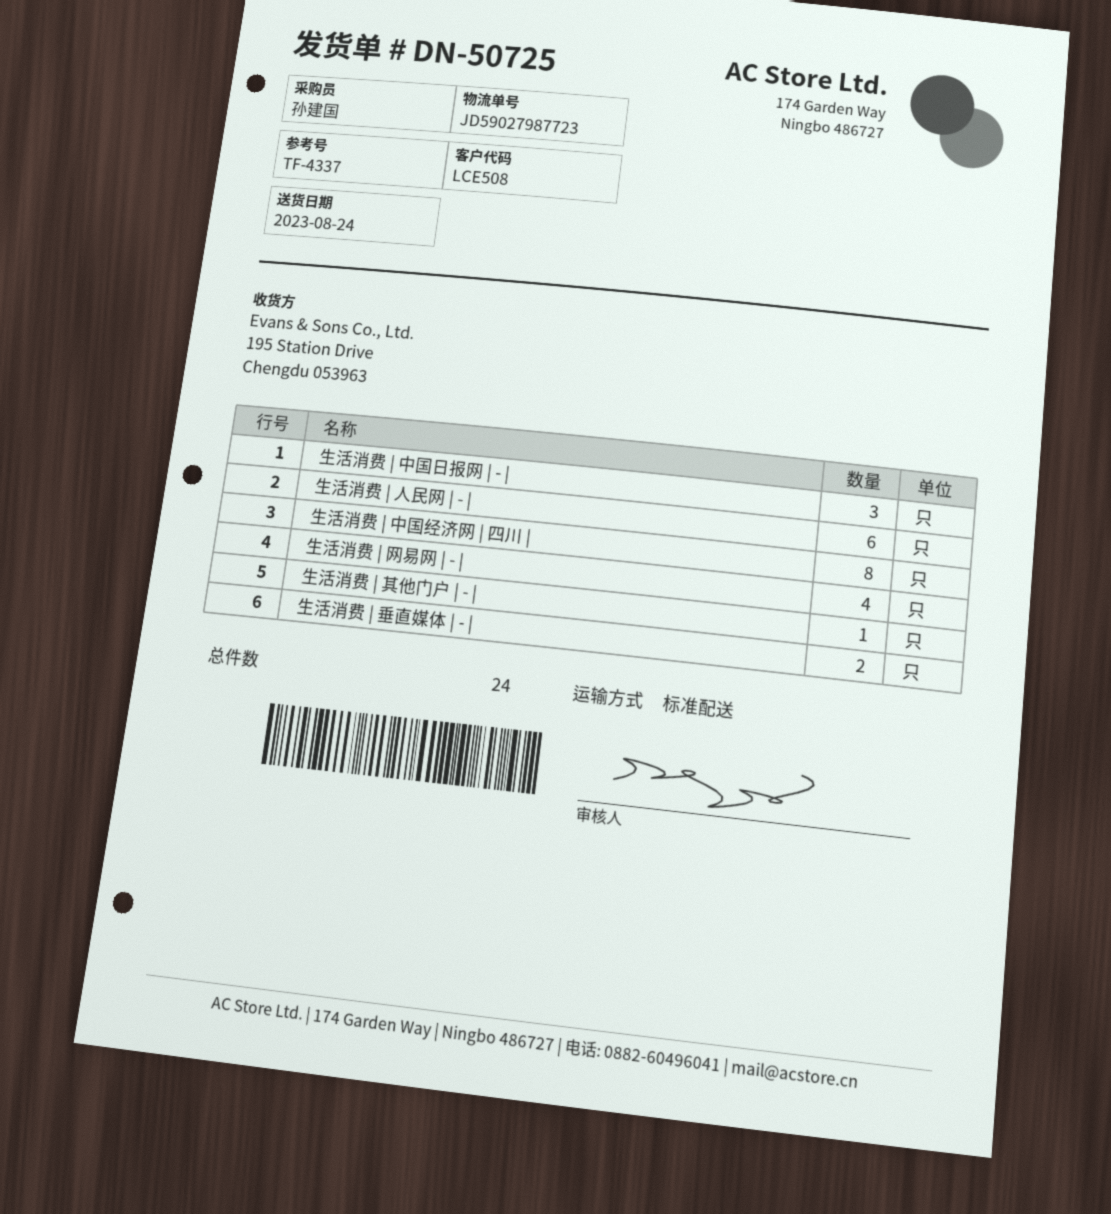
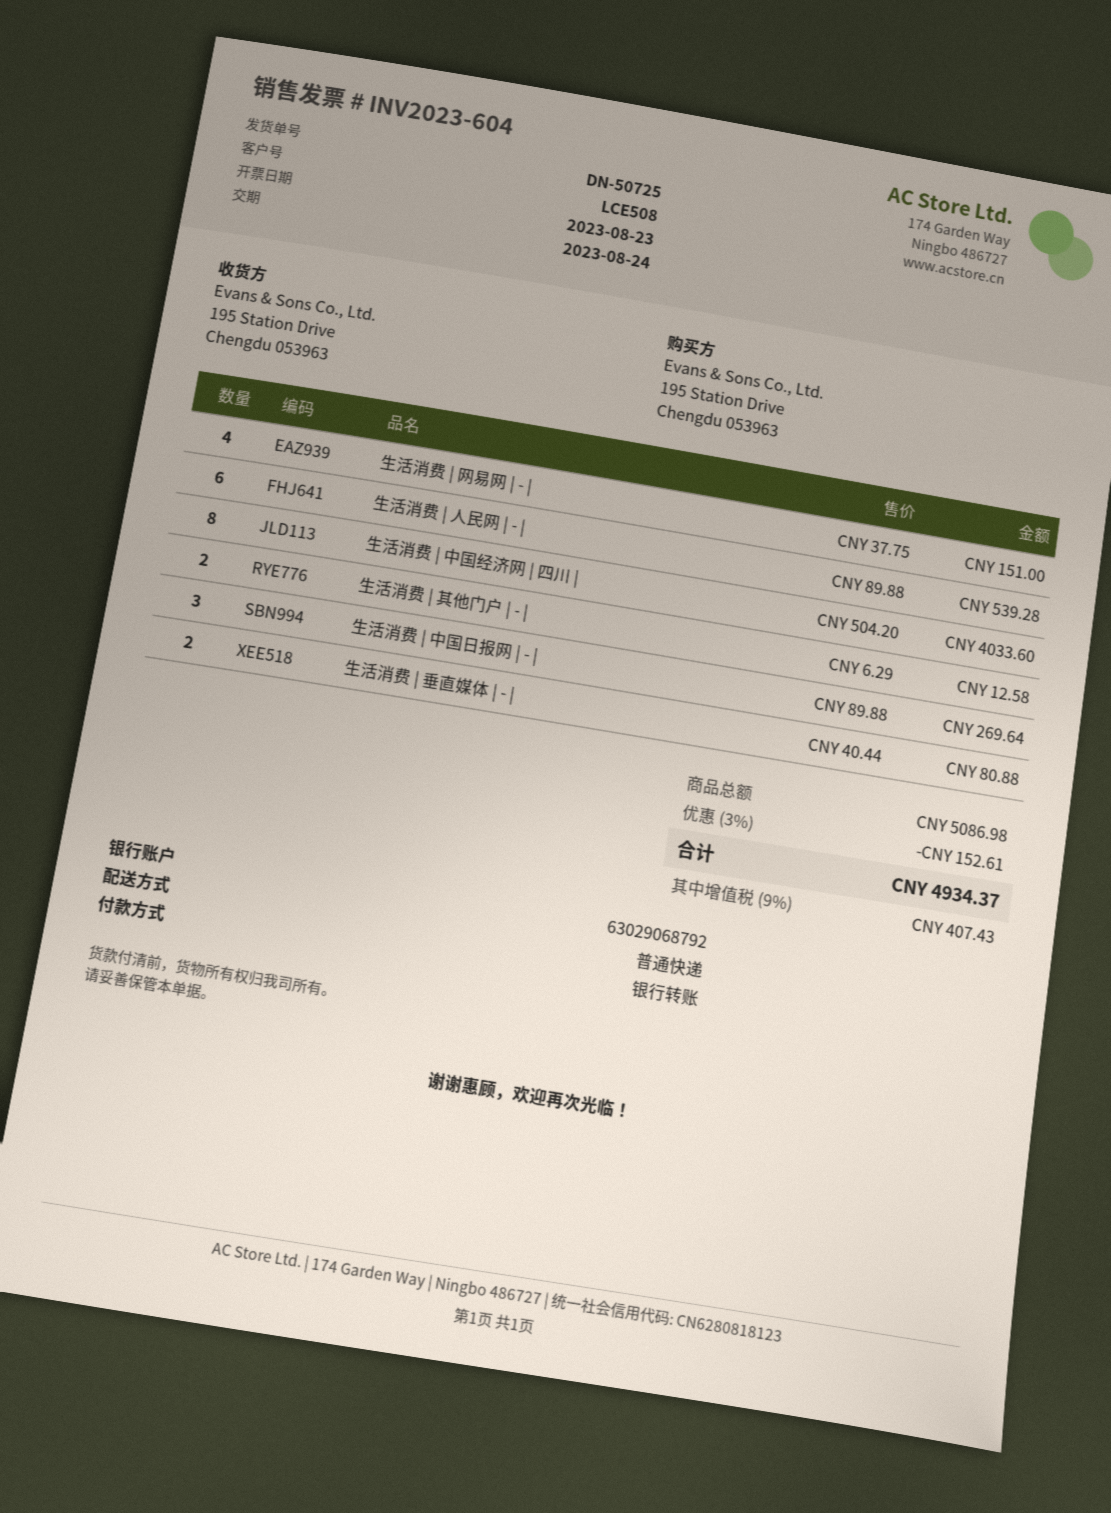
生活消费 | 其他门户 | - |: 1 -> 2

